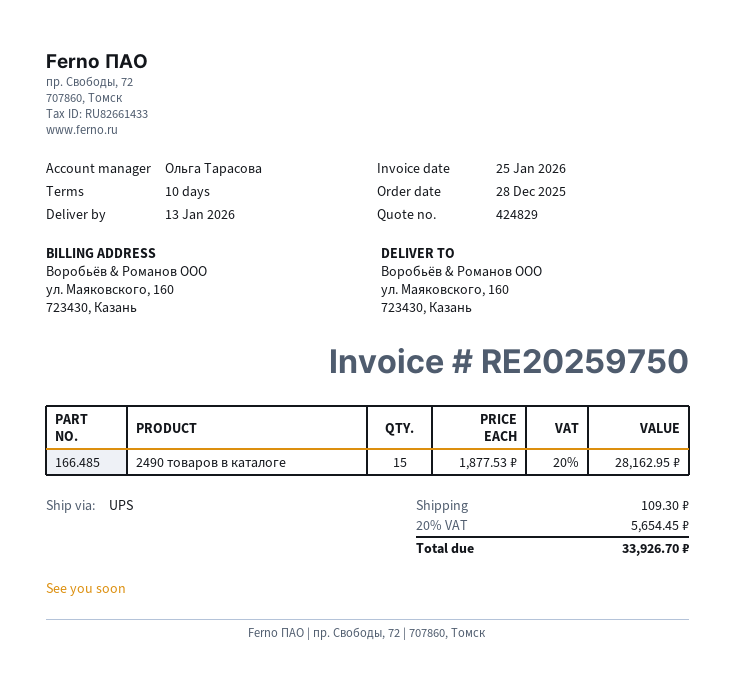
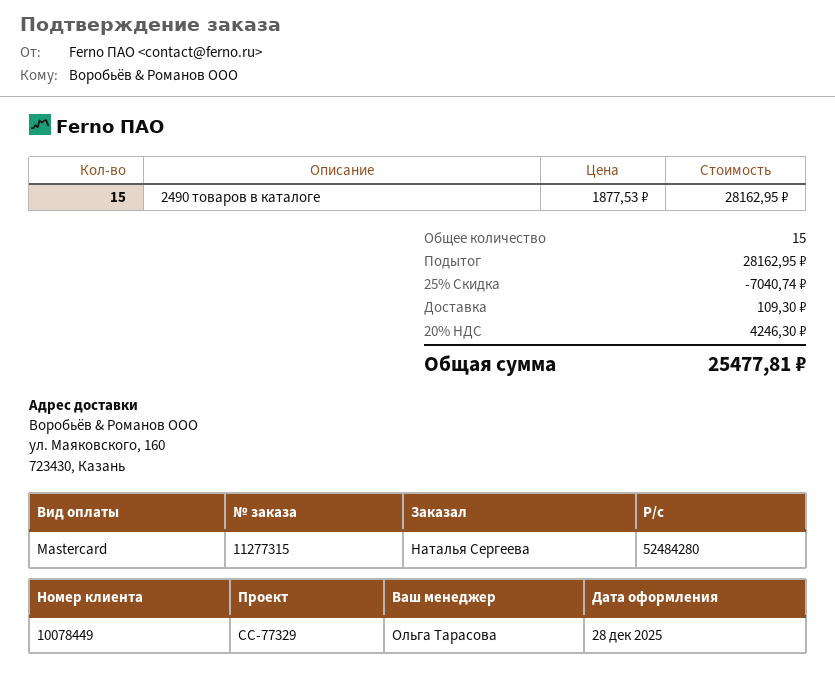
discount: none -> 25% = 7040.74
tax: 20% = 5654.45 -> 20% = 4246.30
total: 33926.70 -> 25477.81

